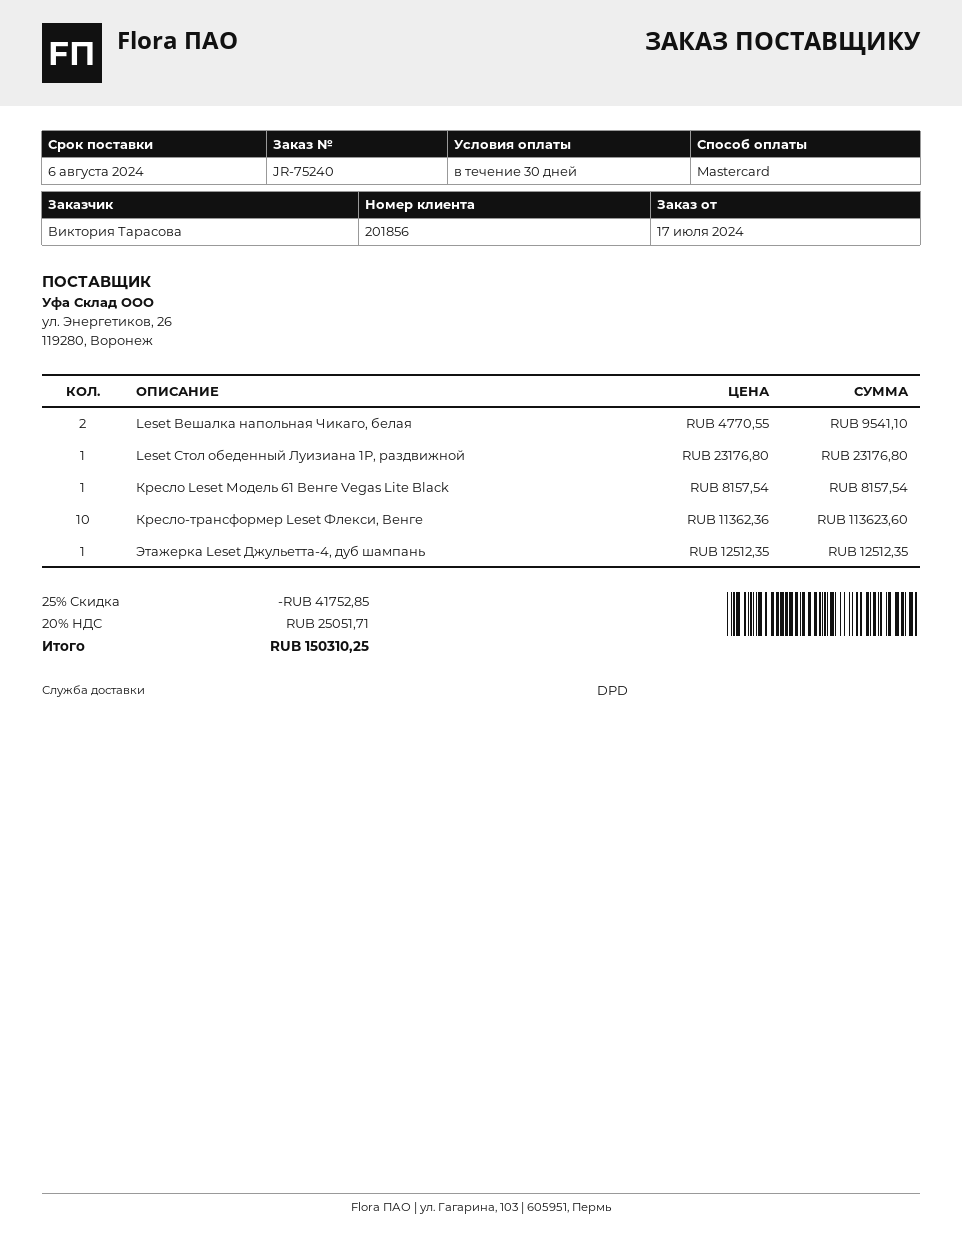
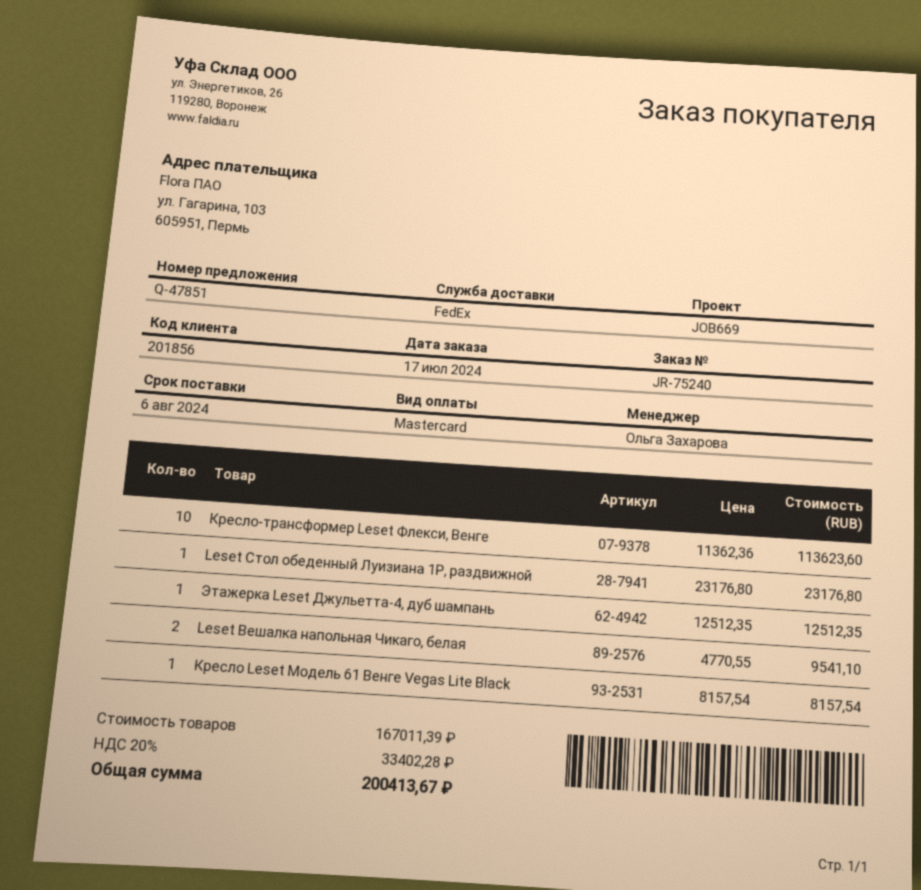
shipping method: DPD -> FedEx
discount: 25% = 41752.85 -> none
tax: 20% = 25051.71 -> 20% = 33402.28
total: 150310.25 -> 200413.67

